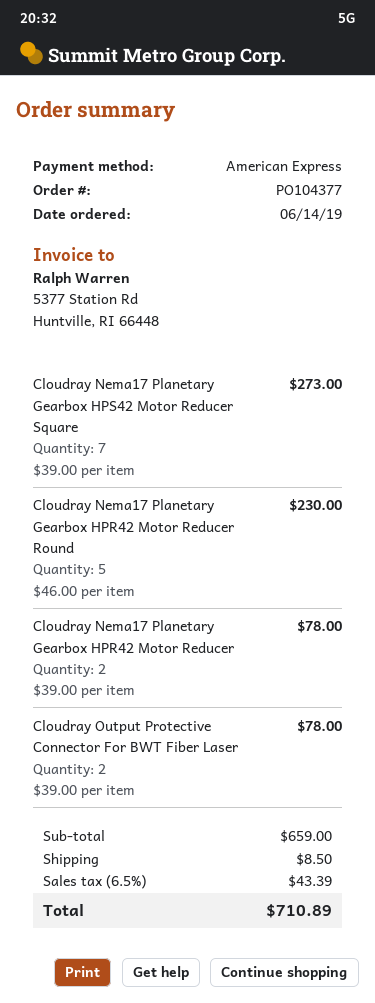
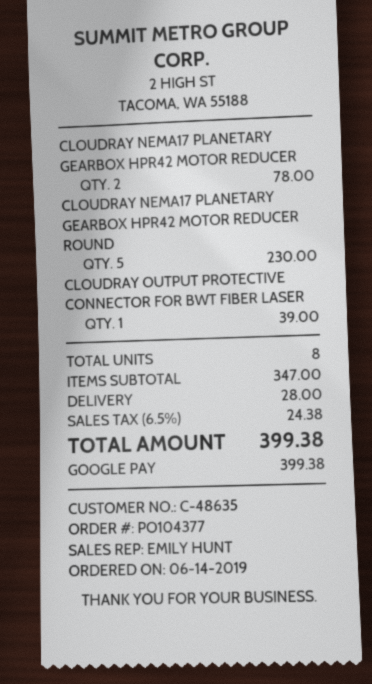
payment method: American Express -> Google Pay
Cloudray Nema17 Planetary Gearbox HPS42 Motor Reducer Square: 7 for 273.00 -> none
Cloudray Output Protective Connector For BWT Fiber Laser: 2 for 78.00 -> 1 for 39.00
subtotal: 659.00 -> 347.00
shipping: 8.50 -> 28.00
tax: 6.5% = 43.39 -> 6.5% = 24.38
total: 710.89 -> 399.38

